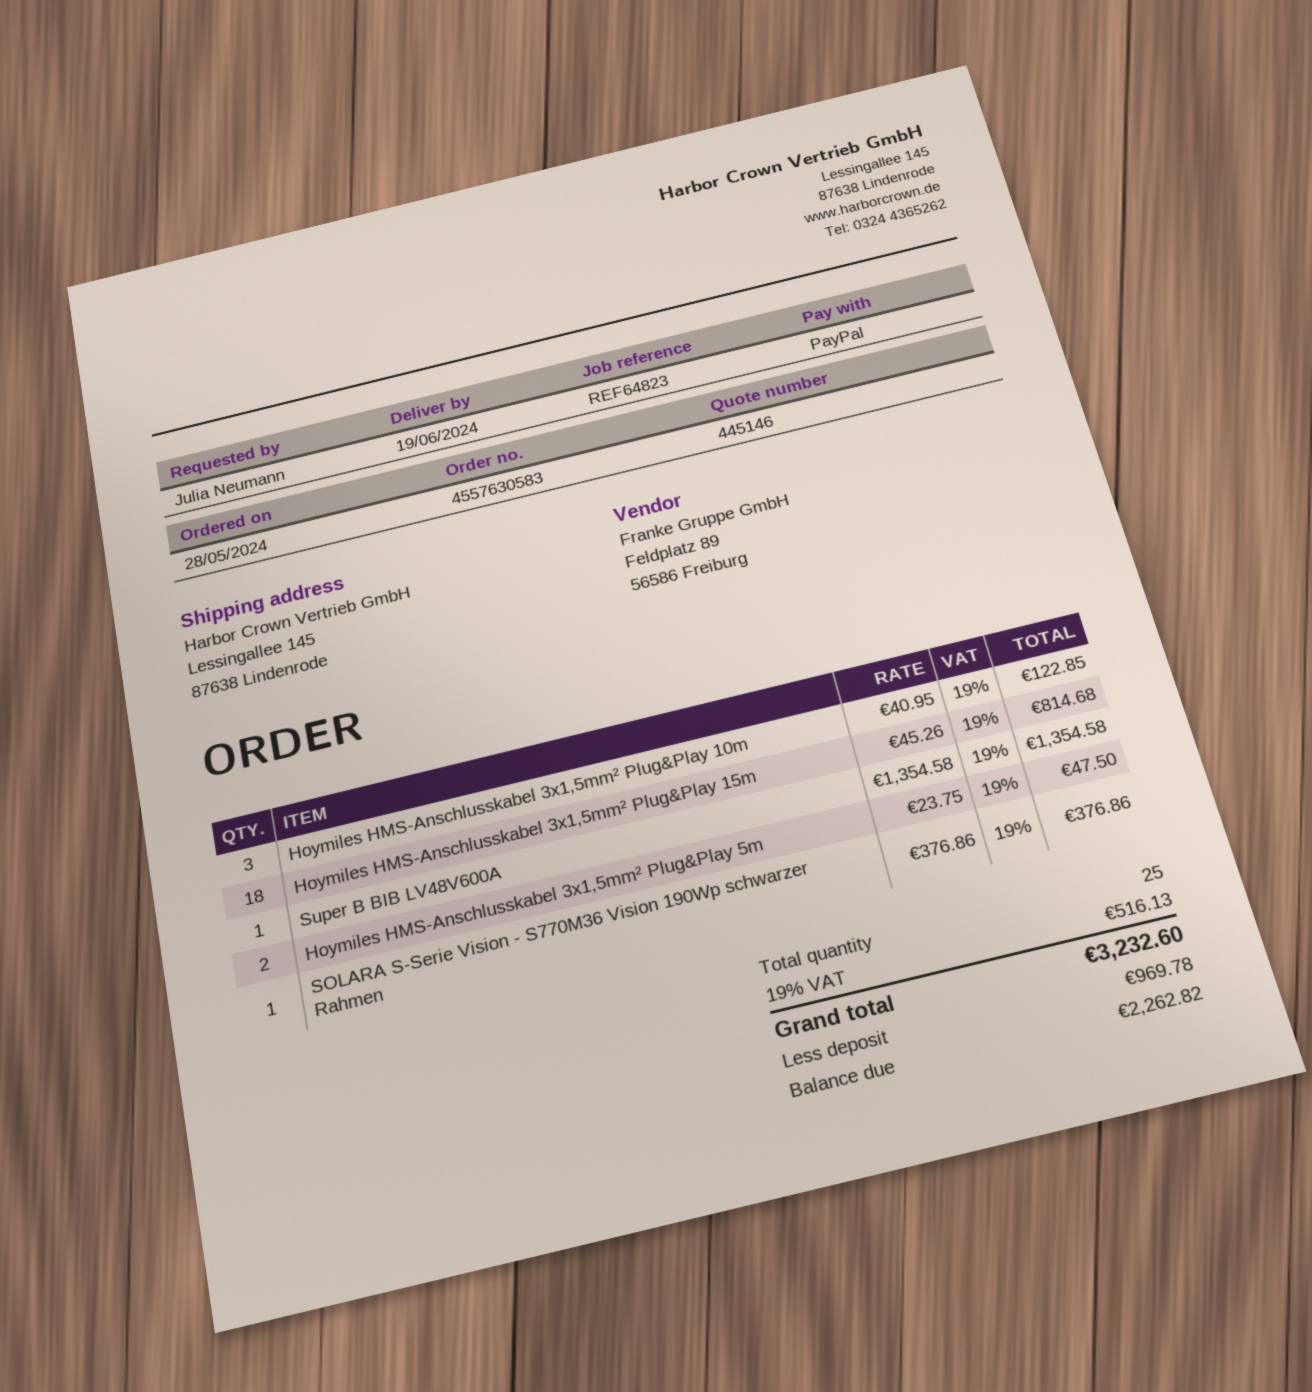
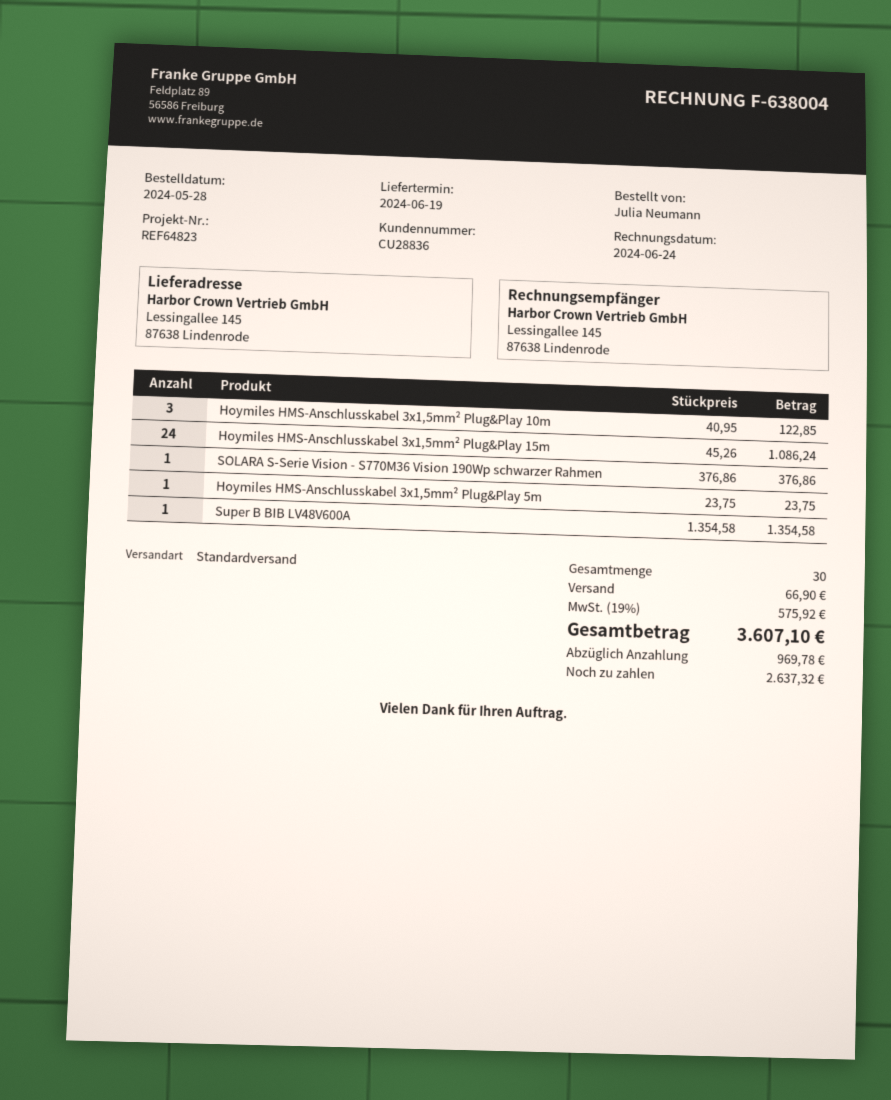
Hoymiles HMS-Anschlusskabel 3x1,5mm² Plug&Play 15m: 18 x 45.26 = 814.68 -> 24 x 45.26 = 1086.24
Hoymiles HMS-Anschlusskabel 3x1,5mm² Plug&Play 5m: 2 x 23.75 = 47.50 -> 1 x 23.75 = 23.75
total quantity: 25 -> 30
shipping: none -> 66.90
tax: 19% = 516.13 -> 19% = 575.92
total: 3232.60 -> 3607.10
balance: 2262.82 -> 2637.32

